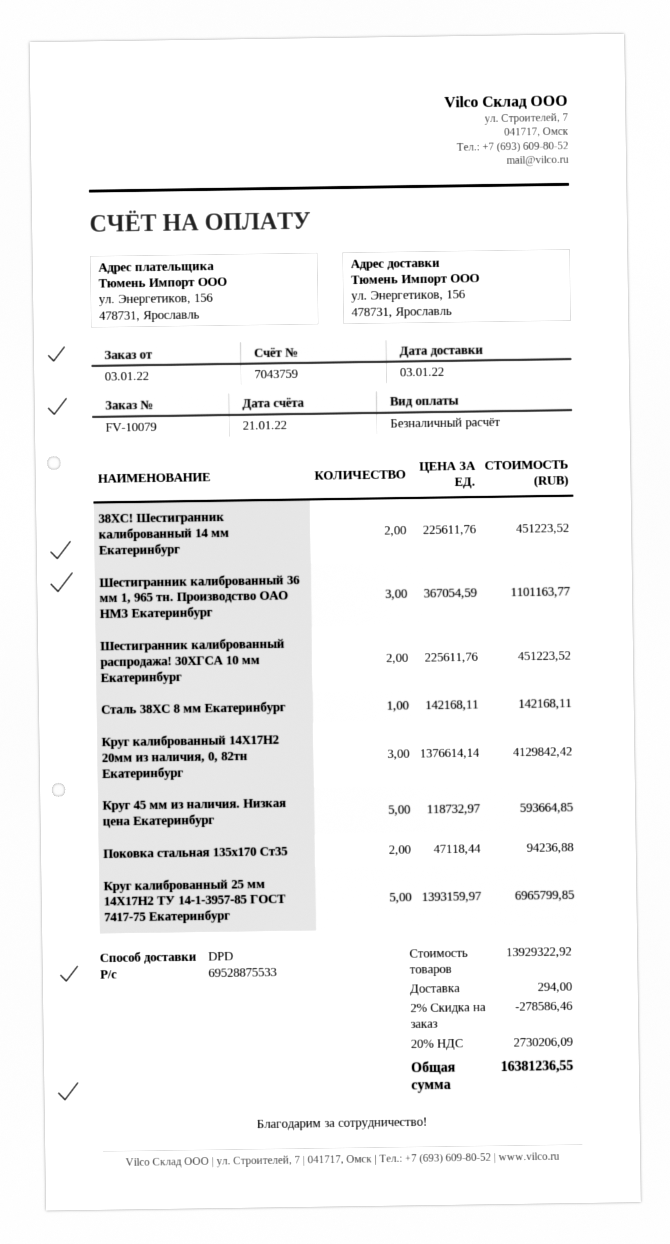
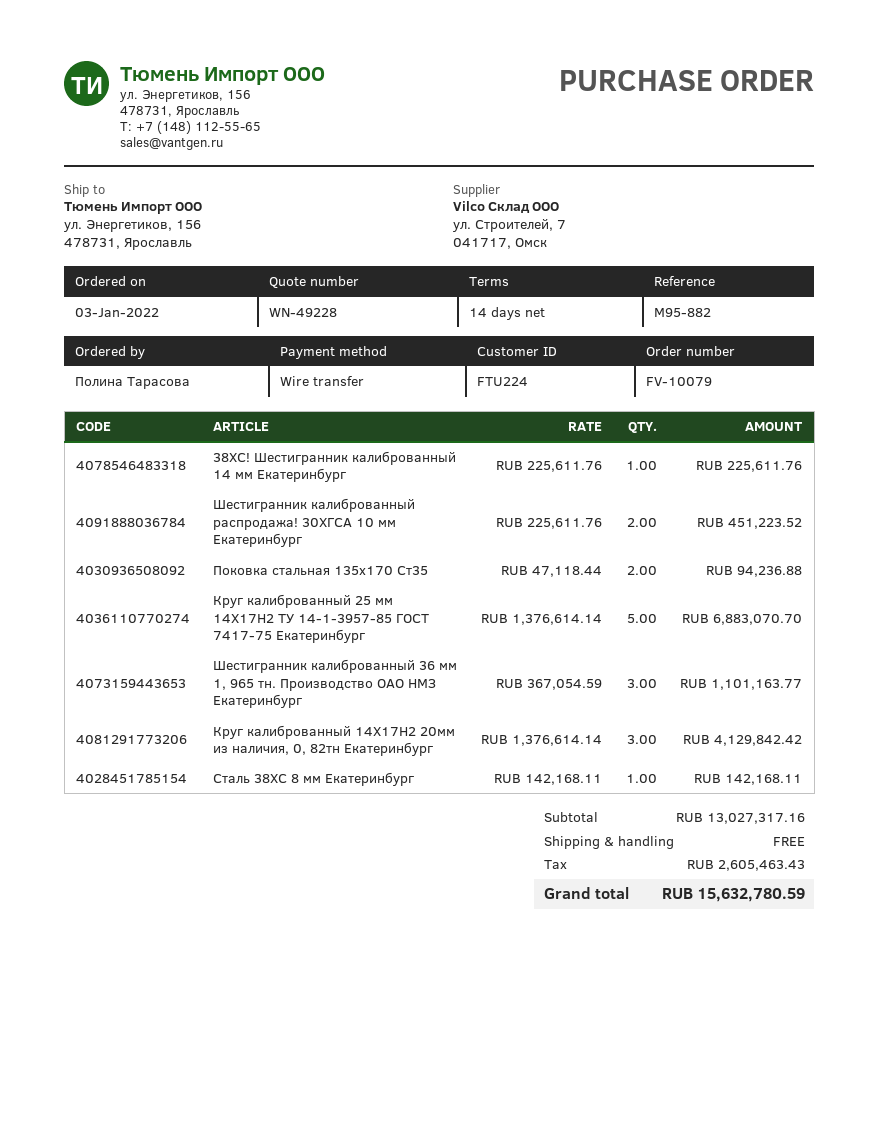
38ХС! Шестигранник калиброванный 14 мм Екатеринбург: 2 x 225611.76 = 451223.52 -> 1 x 225611.76 = 225611.76
Круг 45 мм из наличия. Низкая цена Екатеринбург: 5 x 118732.97 = 593664.85 -> none
Круг калиброванный 25 мм 14Х17Н2 ТУ 14-1-3957-85 ГОСТ 7417-75 Екатеринбург: 5 x 1393159.97 = 6965799.85 -> 5 x 1376614.14 = 6883070.70
subtotal: 13929322.92 -> 13027317.16
discount: 2% = 278586.46 -> none
shipping: 294.00 -> 0.00
tax: 2730206.09 -> 2605463.43
total: 16381236.55 -> 15632780.59

